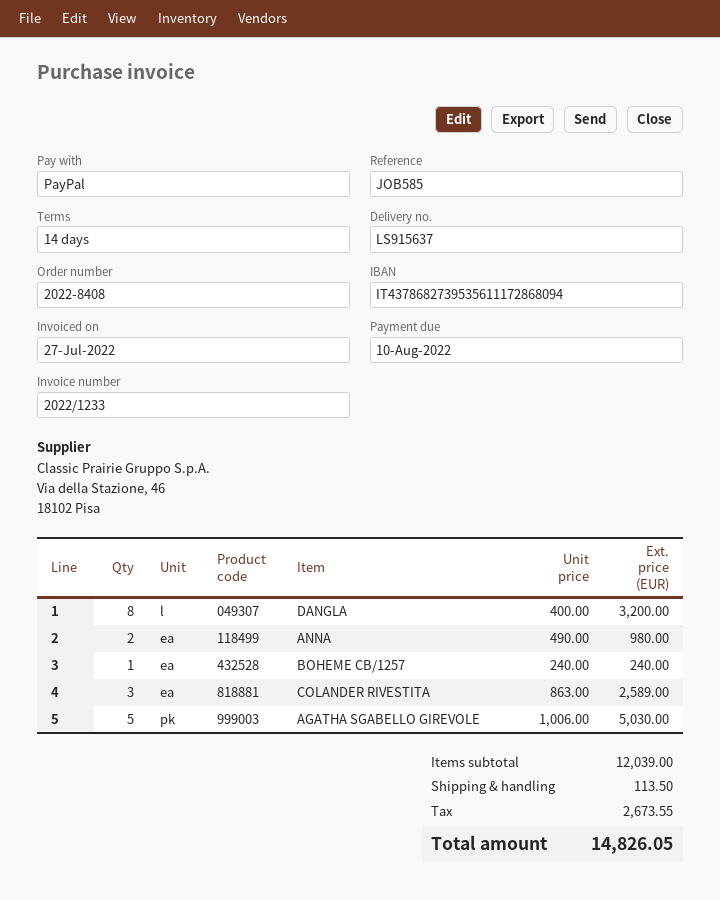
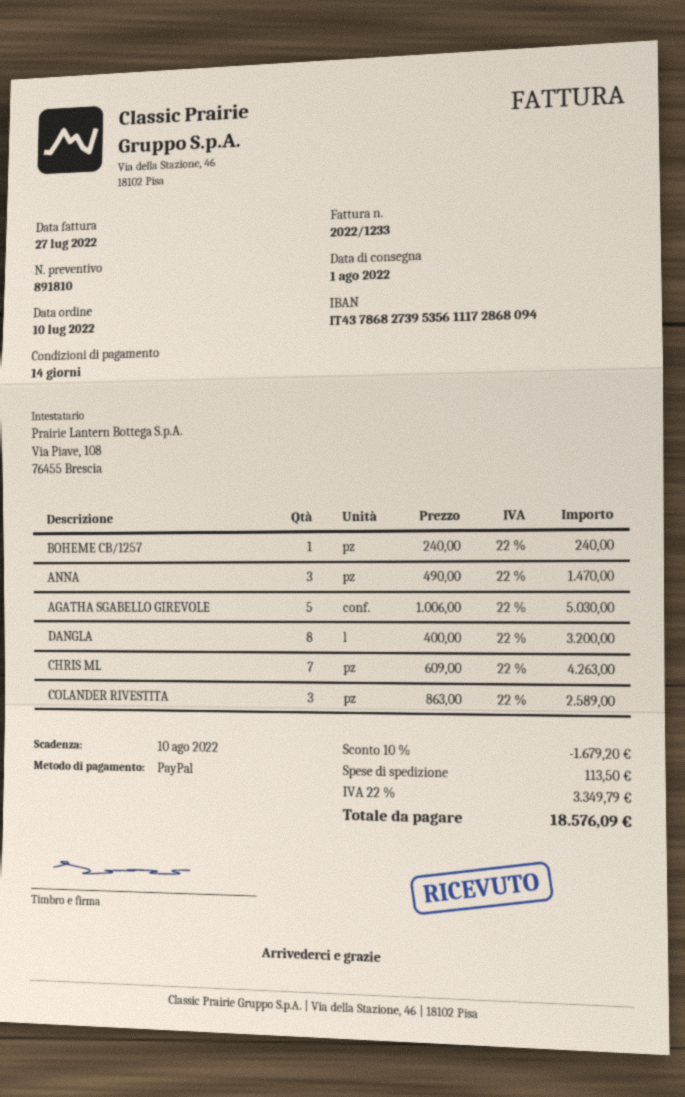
ANNA: 2 x 490.00 = 980.00 -> 3 x 490.00 = 1470.00
CHRIS ML: none -> 7 x 609.00 = 4263.00
discount: none -> 10% = 1679.20
tax: 2673.55 -> 3349.79
total: 14826.05 -> 18576.09

